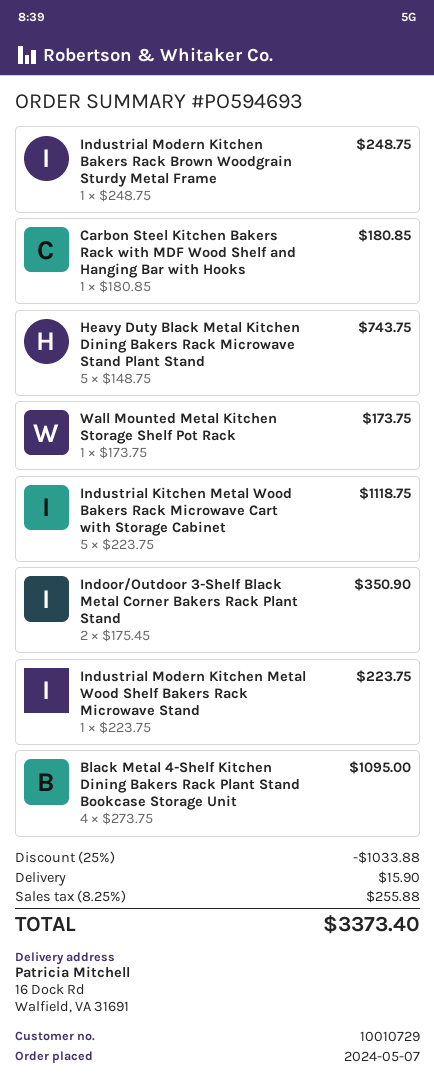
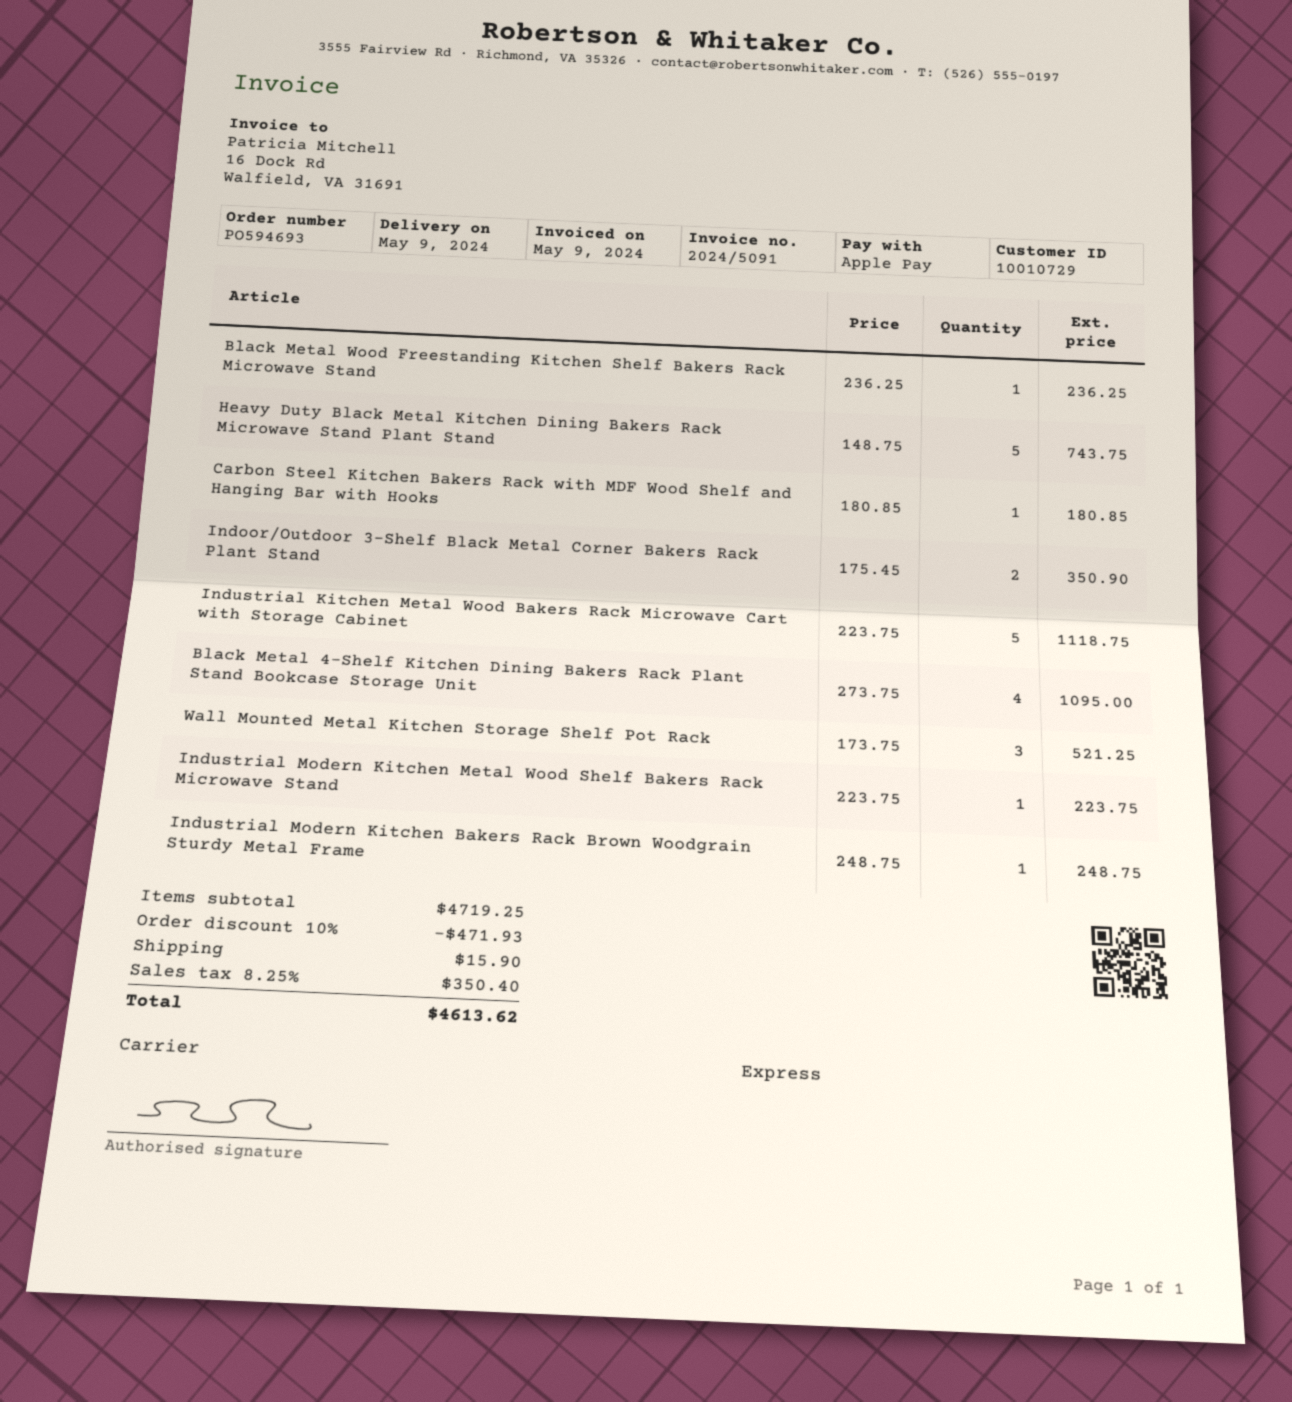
Wall Mounted Metal Kitchen Storage Shelf Pot Rack: 1 x 173.75 = 173.75 -> 3 x 173.75 = 521.25
Black Metal Wood Freestanding Kitchen Shelf Bakers Rack Microwave Stand: none -> 1 x 236.25 = 236.25
discount: 25% = 1033.88 -> 10% = 471.93
tax: 8.25% = 255.88 -> 8.25% = 350.40
total: 3373.40 -> 4613.62

